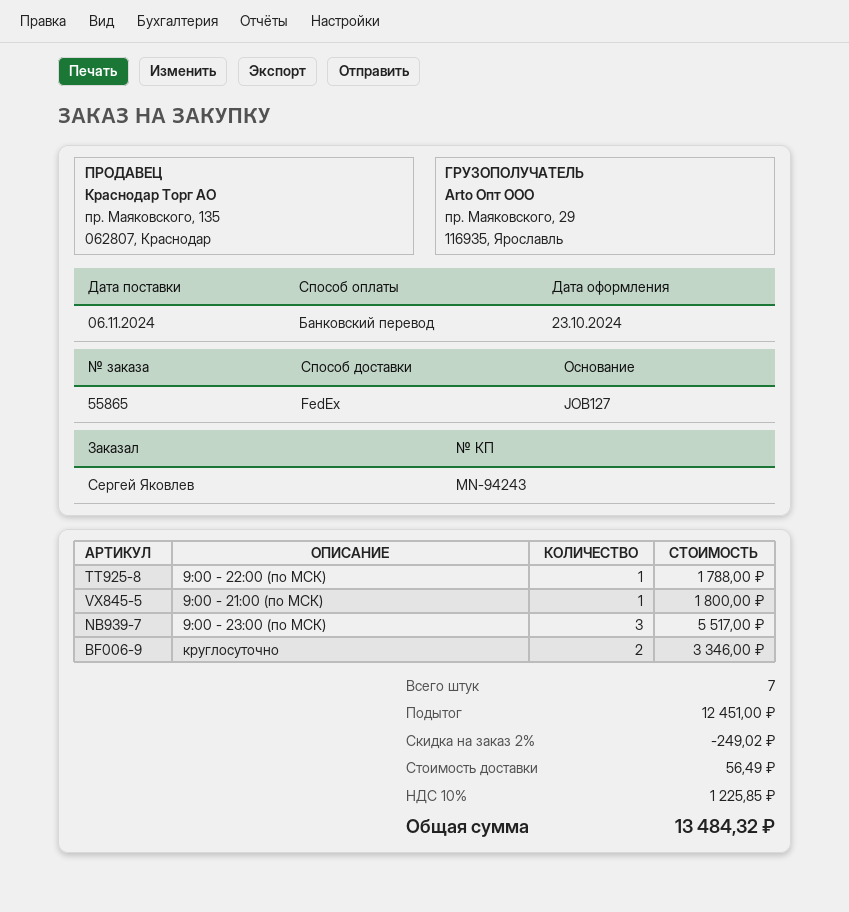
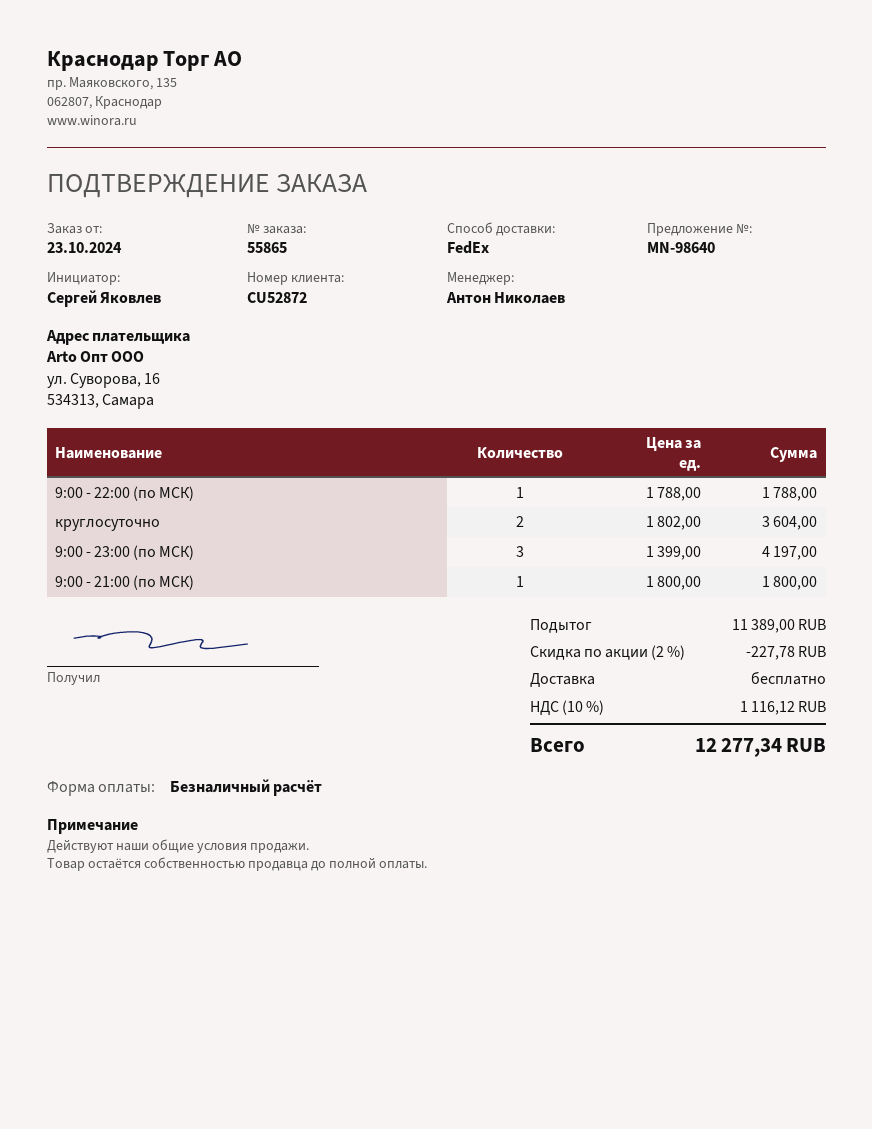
quote number: MN-94243 -> MN-98640
9:00 - 23:00 (по МСК): 3 for 5517.00 -> 3 for 4197.00
круглосуточно: 2 for 3346.00 -> 2 for 3604.00
subtotal: 12451.00 -> 11389.00
discount: 2% = 249.02 -> 2% = 227.78
shipping: 56.49 -> 0.00
tax: 10% = 1225.85 -> 10% = 1116.12
total: 13484.32 -> 12277.34

